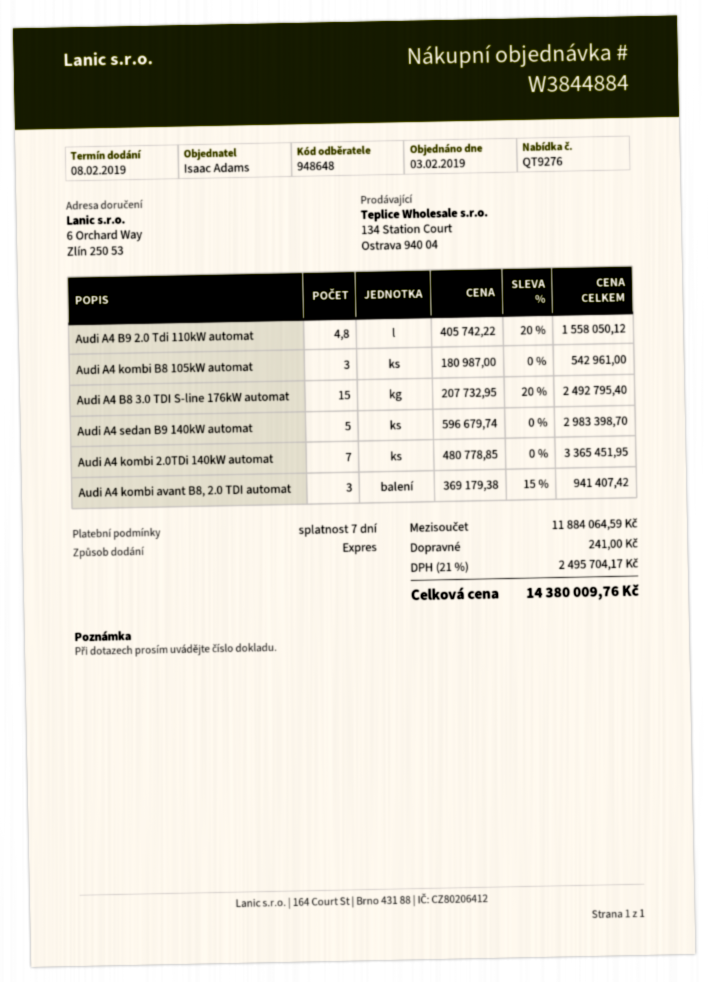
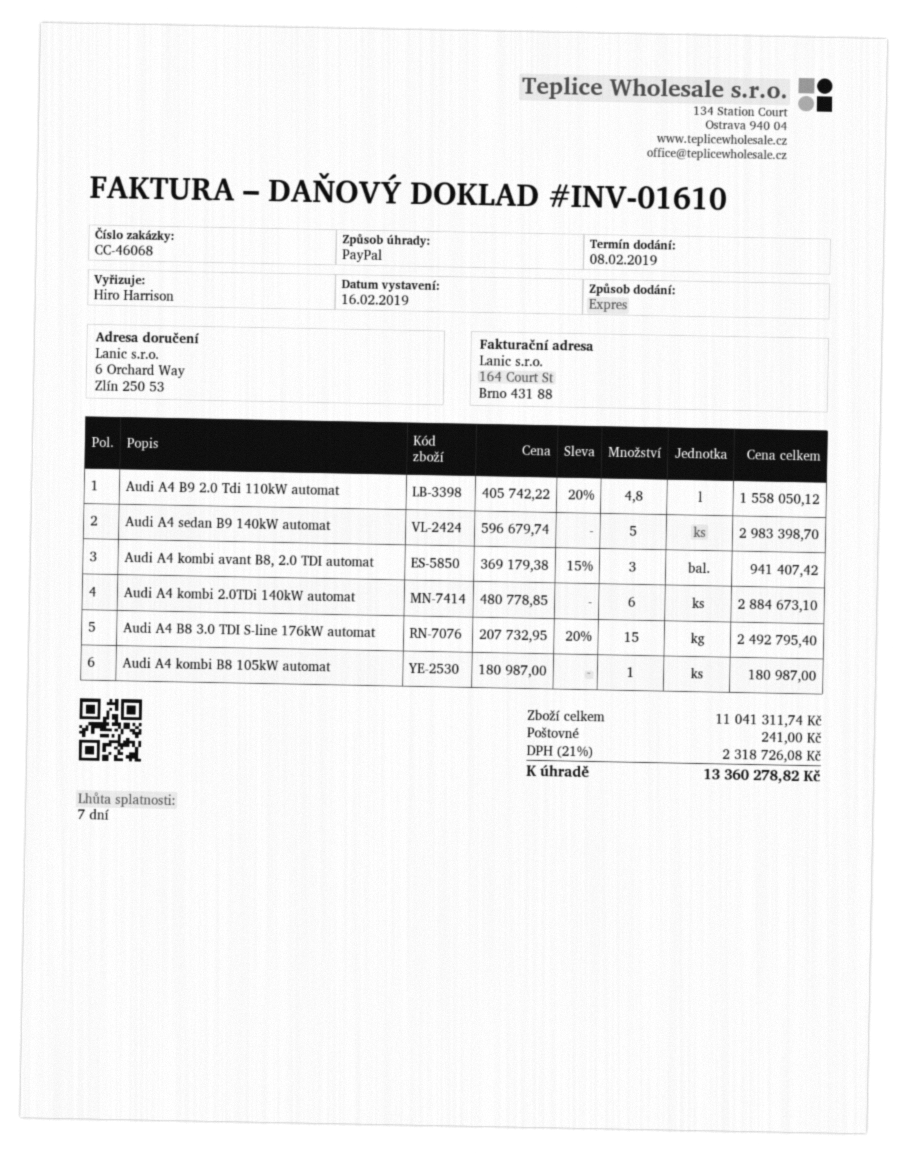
Audi A4 kombi B8 105kW automat: 3 x 180987.00 = 542961.00 -> 1 x 180987.00 = 180987.00
Audi A4 kombi 2.0TDi 140kW automat: 7 x 480778.85 = 3365451.95 -> 6 x 480778.85 = 2884673.10
subtotal: 11884064.59 -> 11041311.74
tax: 21% = 2495704.17 -> 21% = 2318726.08
total: 14380009.76 -> 13360278.82

